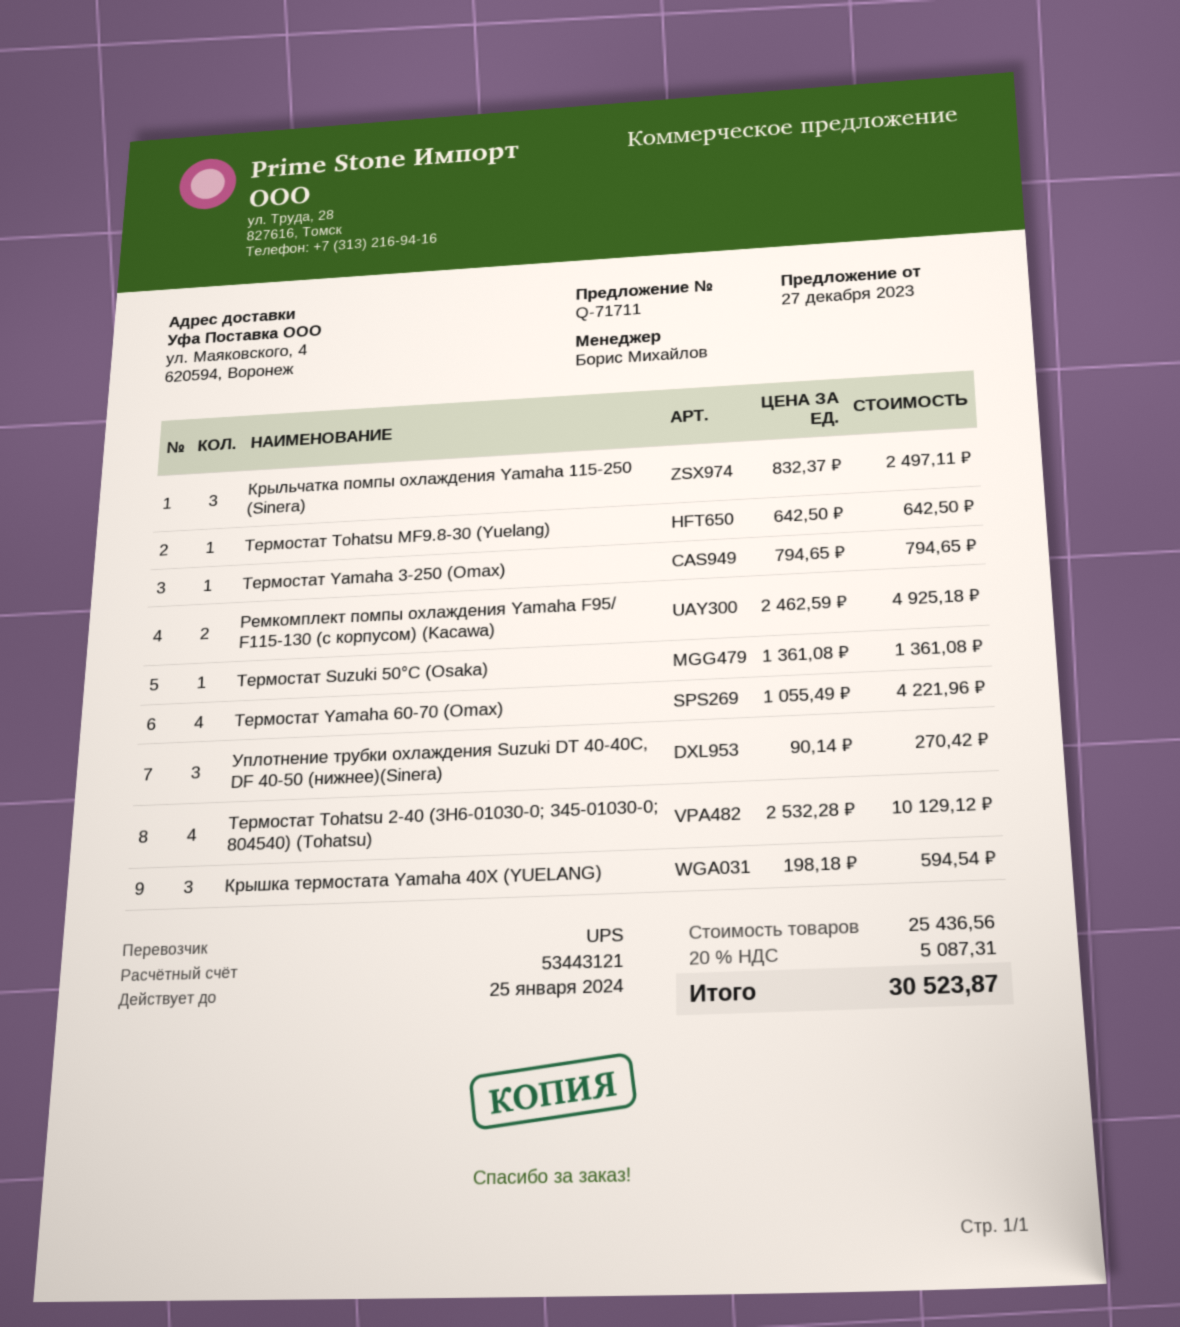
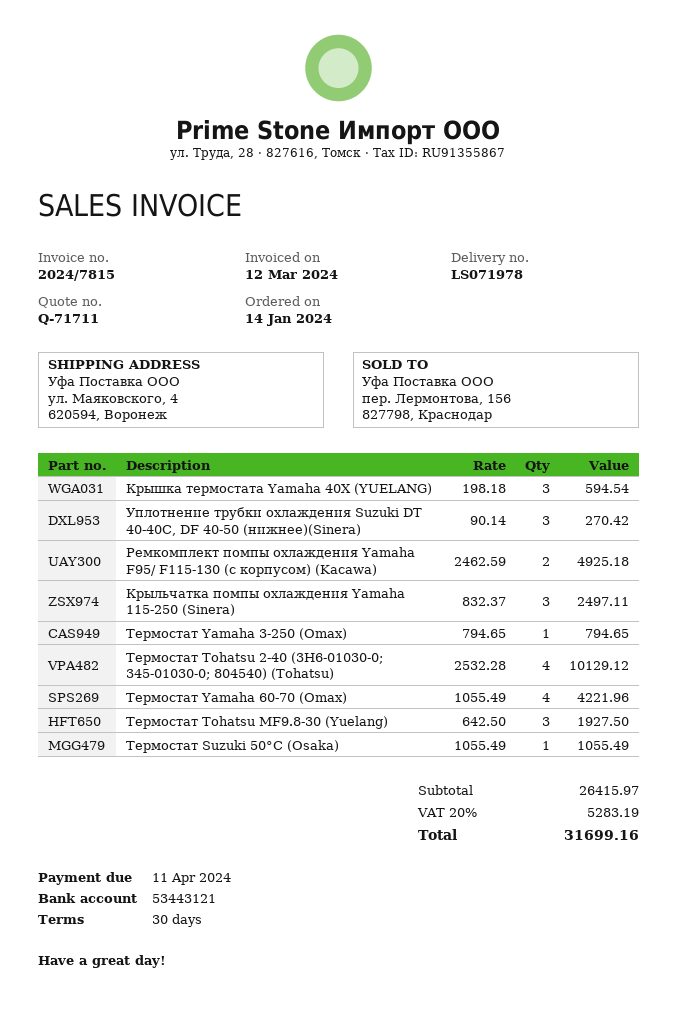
Термостат Tohatsu MF9.8-30 (Yuelang): 1 x 642.50 = 642.50 -> 3 x 642.50 = 1927.50
Термостат Suzuki 50°С (Osaka): 1 x 1361.08 = 1361.08 -> 1 x 1055.49 = 1055.49
subtotal: 25436.56 -> 26415.97
tax: 20% = 5087.31 -> 20% = 5283.19
total: 30523.87 -> 31699.16

